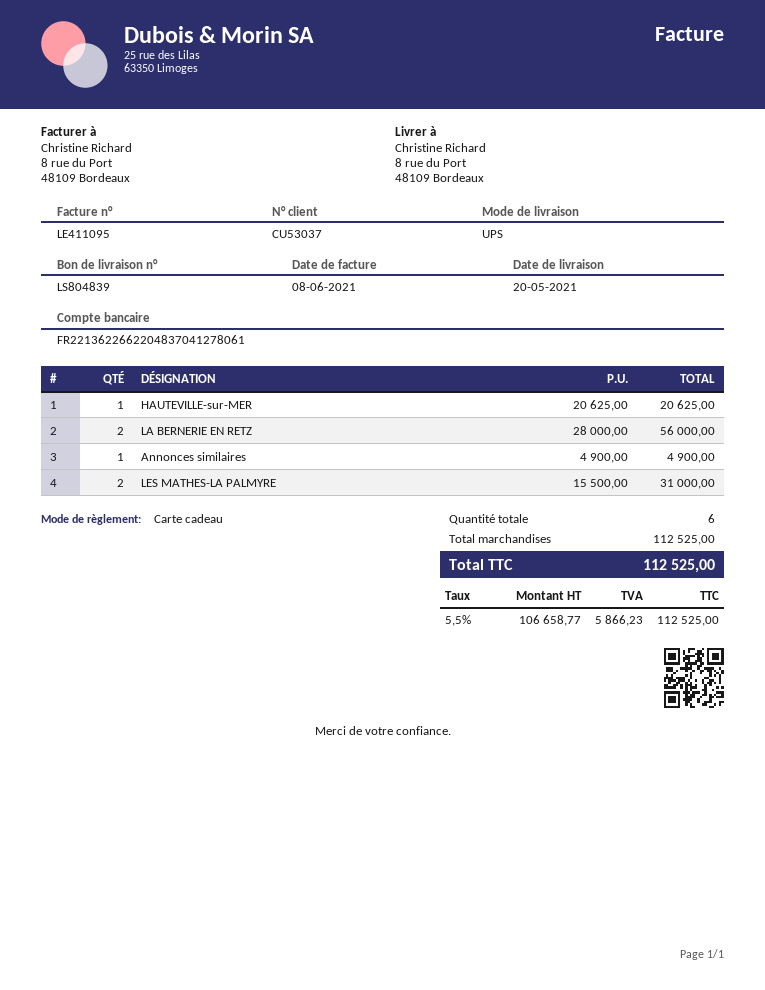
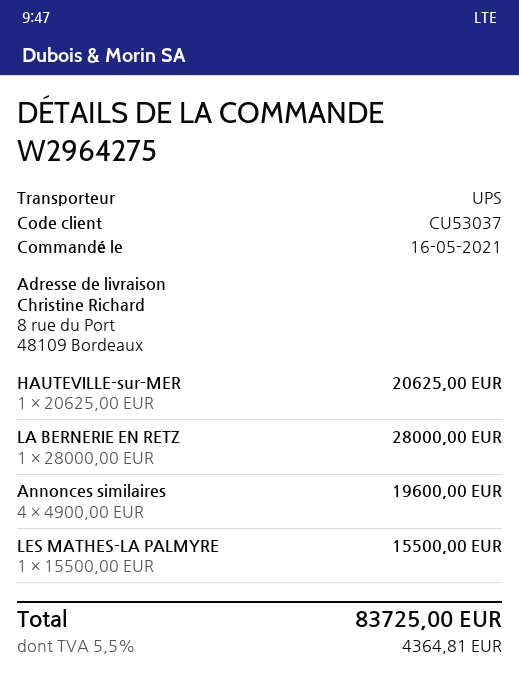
LA BERNERIE EN RETZ: 2 x 28000.00 = 56000.00 -> 1 x 28000.00 = 28000.00
Annonces similaires: 1 x 4900.00 = 4900.00 -> 4 x 4900.00 = 19600.00
LES MATHES-LA PALMYRE: 2 x 15500.00 = 31000.00 -> 1 x 15500.00 = 15500.00
tax: 5.5% = 5866.23 -> 5.5% = 4364.81
total: 112525.00 -> 83725.00

